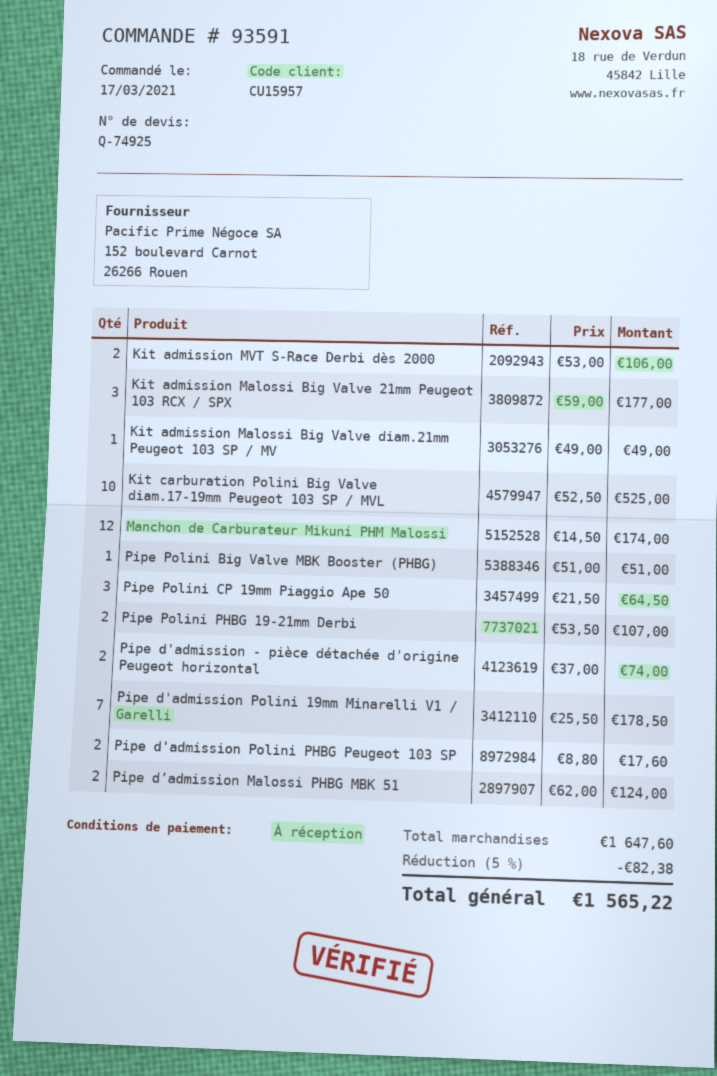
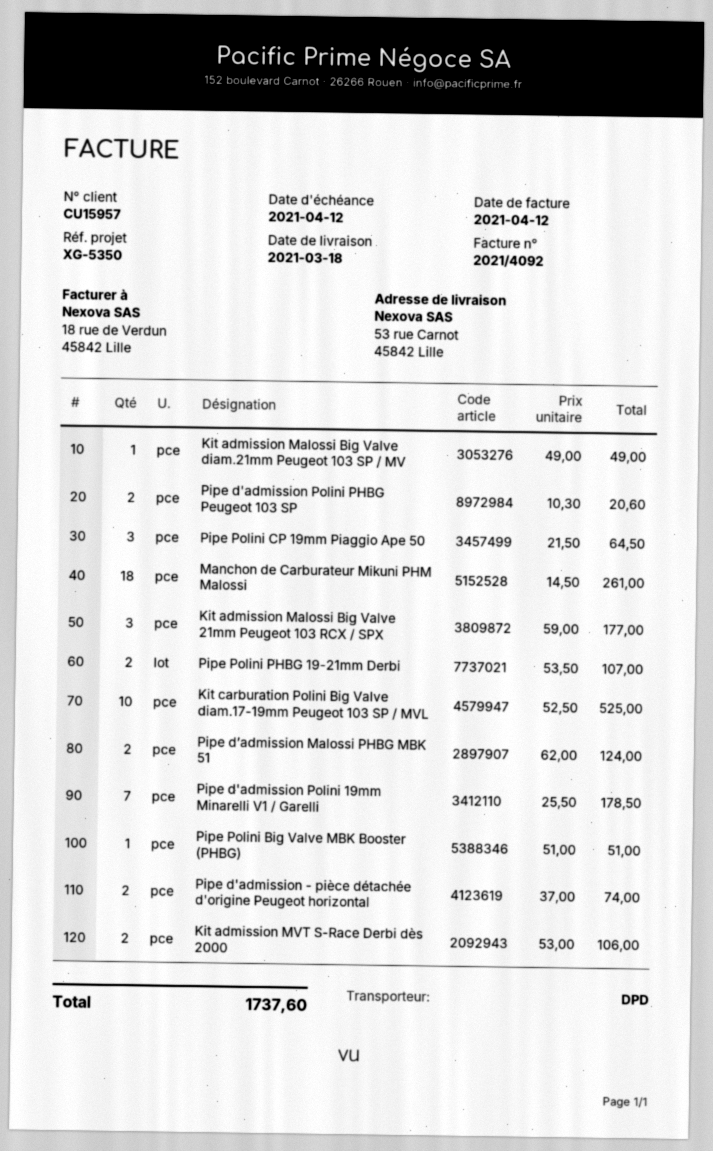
Manchon de Carburateur Mikuni PHM Malossi: 12 x 14.50 = 174.00 -> 18 x 14.50 = 261.00
Pipe d'admission Polini PHBG Peugeot 103 SP: 2 x 8.80 = 17.60 -> 2 x 10.30 = 20.60
discount: 5% = 82.38 -> none
total: 1565.22 -> 1737.60

